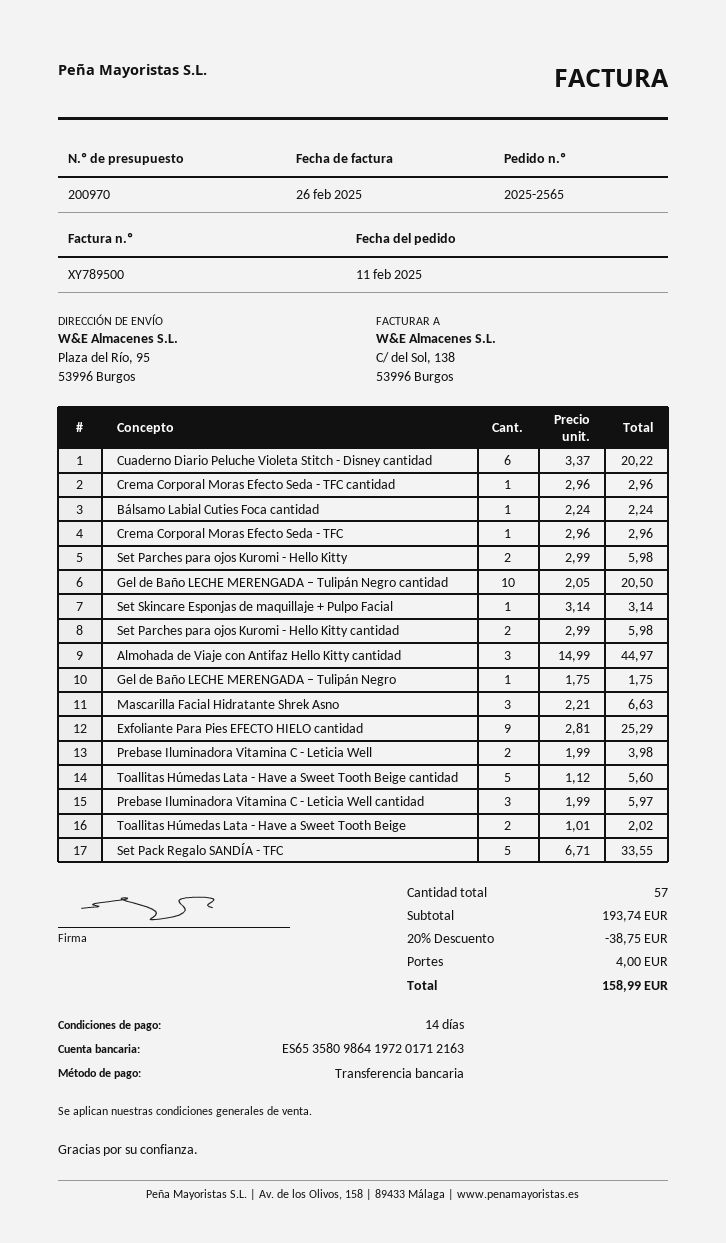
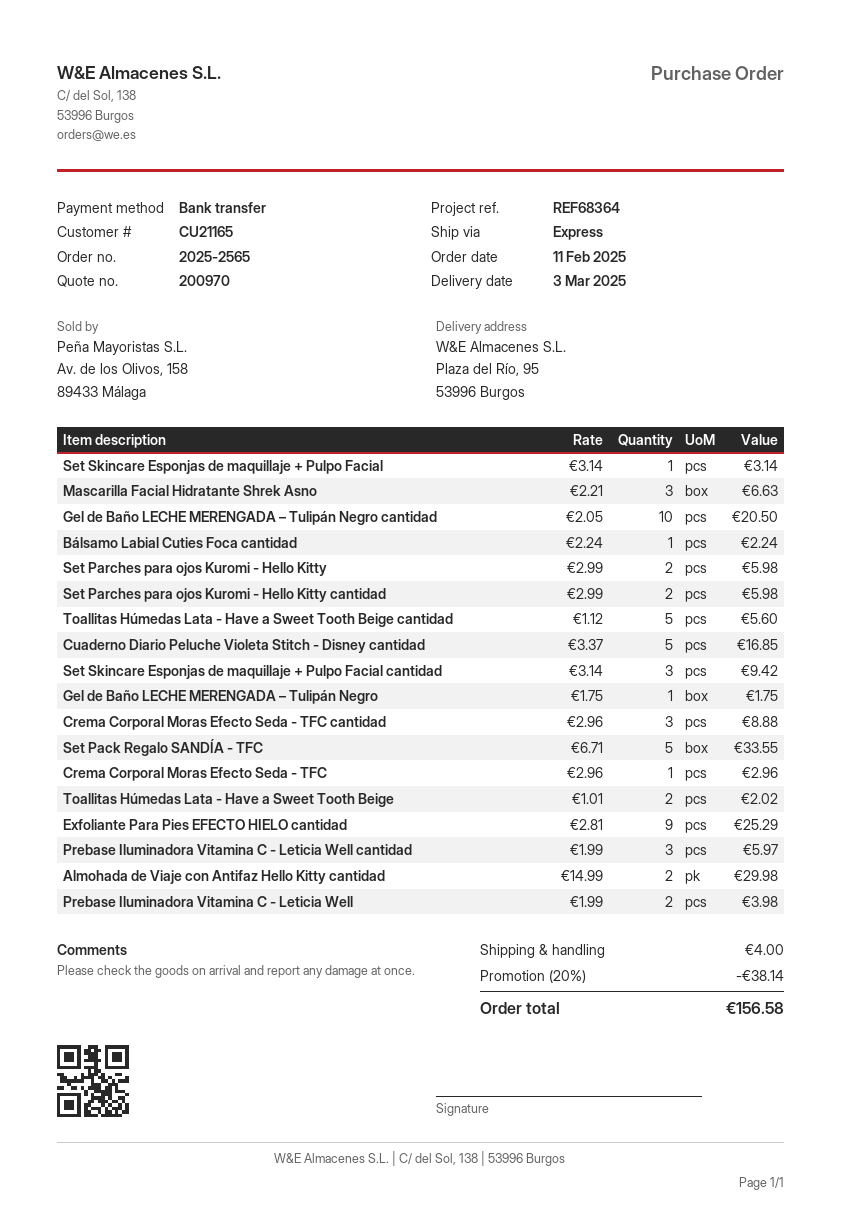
Cuaderno Diario Peluche Violeta Stitch - Disney cantidad: 6 x 3.37 = 20.22 -> 5 x 3.37 = 16.85
Crema Corporal Moras Efecto Seda - TFC cantidad: 1 x 2.96 = 2.96 -> 3 x 2.96 = 8.88
Almohada de Viaje con Antifaz Hello Kitty cantidad: 3 x 14.99 = 44.97 -> 2 x 14.99 = 29.98
Set Skincare Esponjas de maquillaje + Pulpo Facial cantidad: none -> 3 x 3.14 = 9.42
discount: 20% = 38.75 -> 20% = 38.14
total: 158.99 -> 156.58

